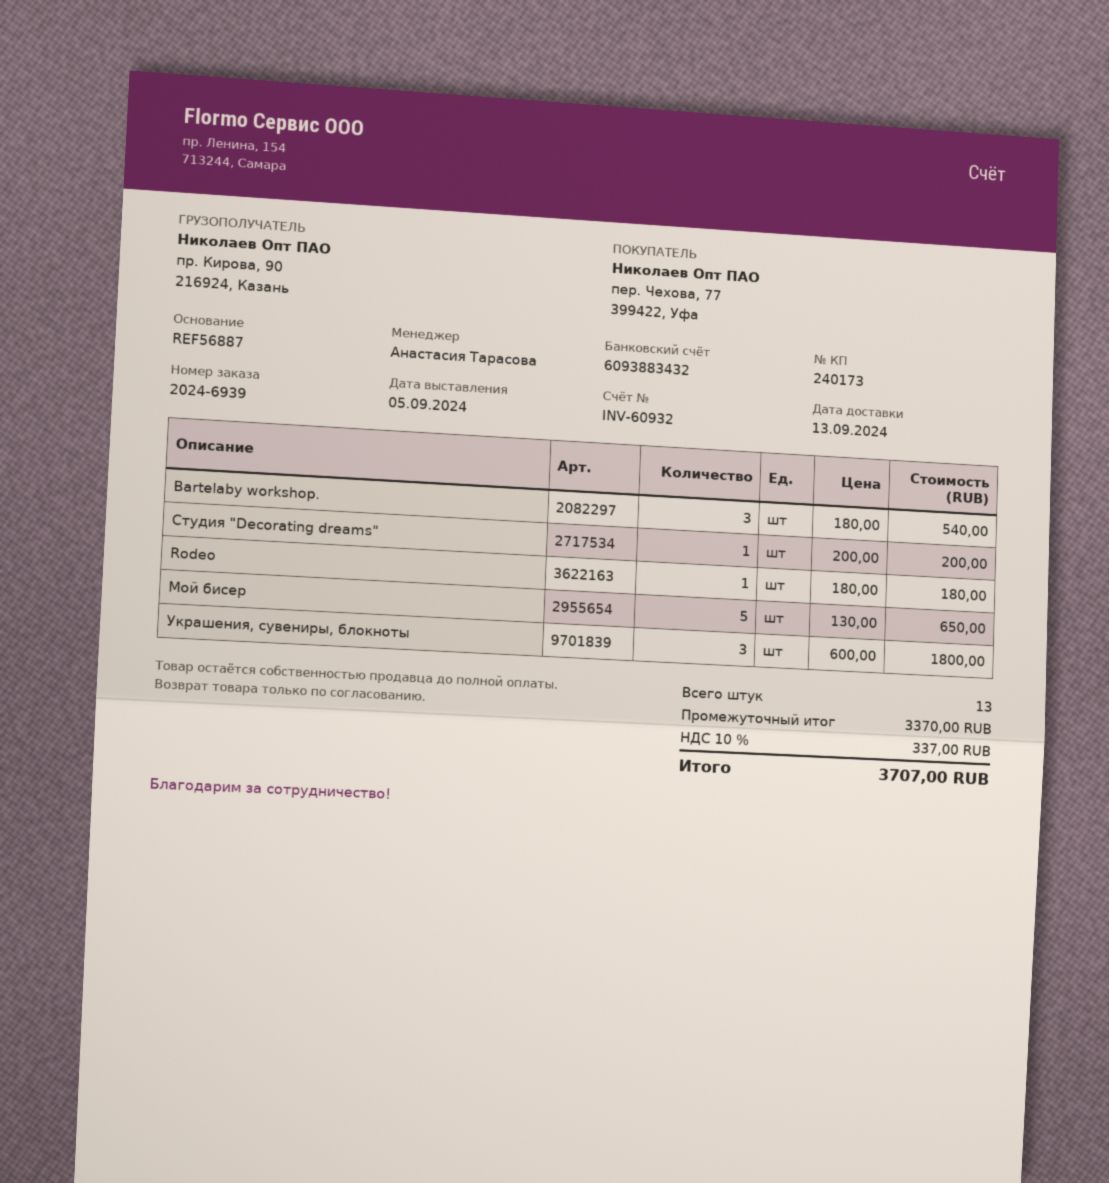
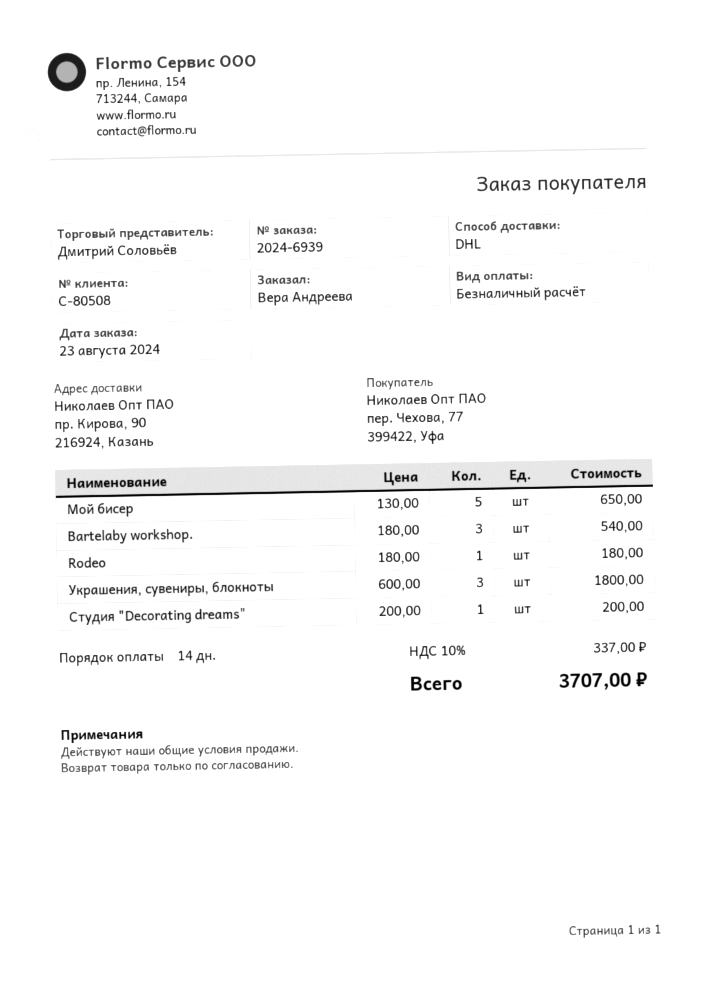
sales rep: Анастасия Тарасова -> Дмитрий Соловьёв

